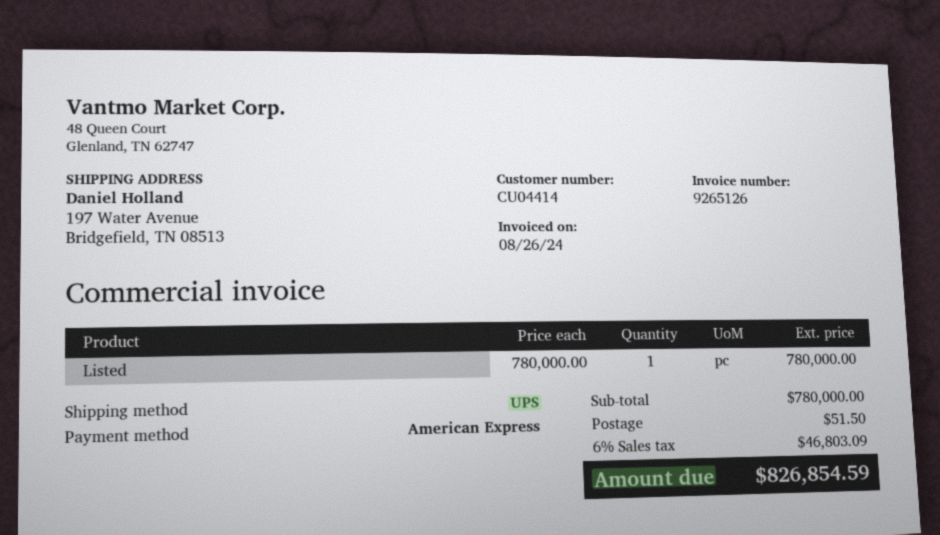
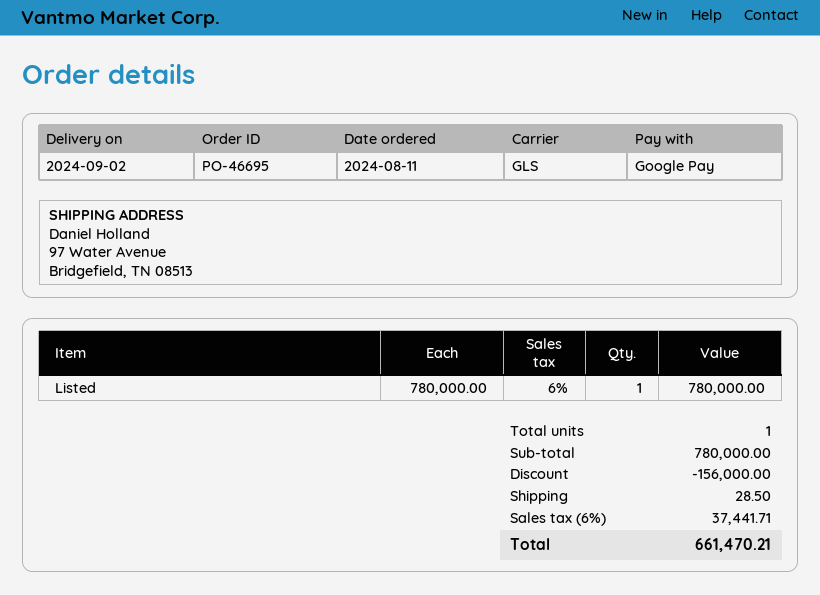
payment method: American Express -> Google Pay
shipping method: UPS -> GLS
ship to: 197 Water Avenue, Bridgefield, TN 08513 -> 97 Water Avenue, Bridgefield, TN 08513
discount: none -> 156000.00
shipping: 51.50 -> 28.50
tax: 6% = 46803.09 -> 6% = 37441.71
total: 826854.59 -> 661470.21

